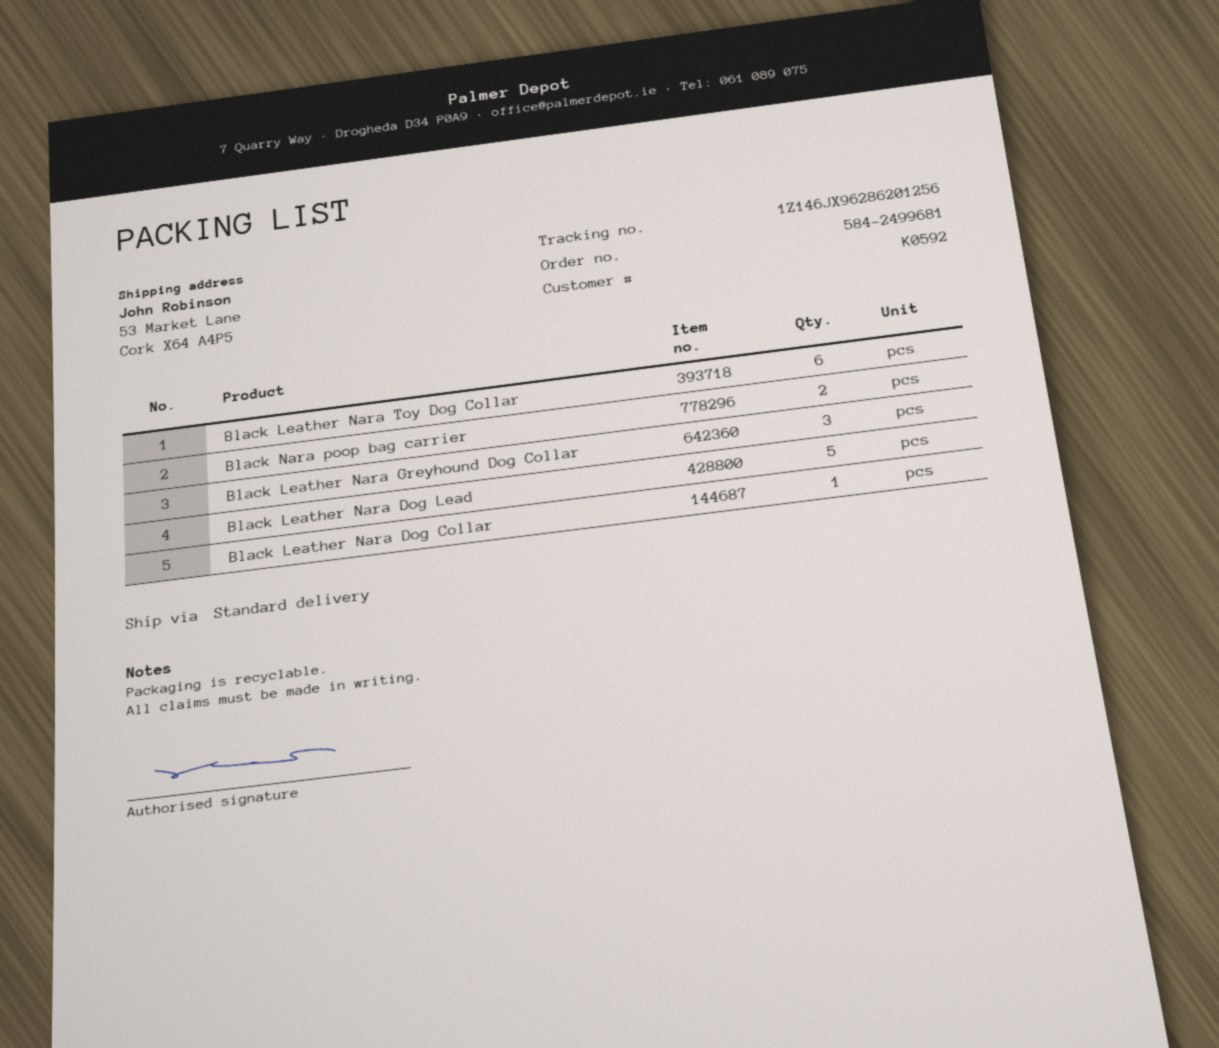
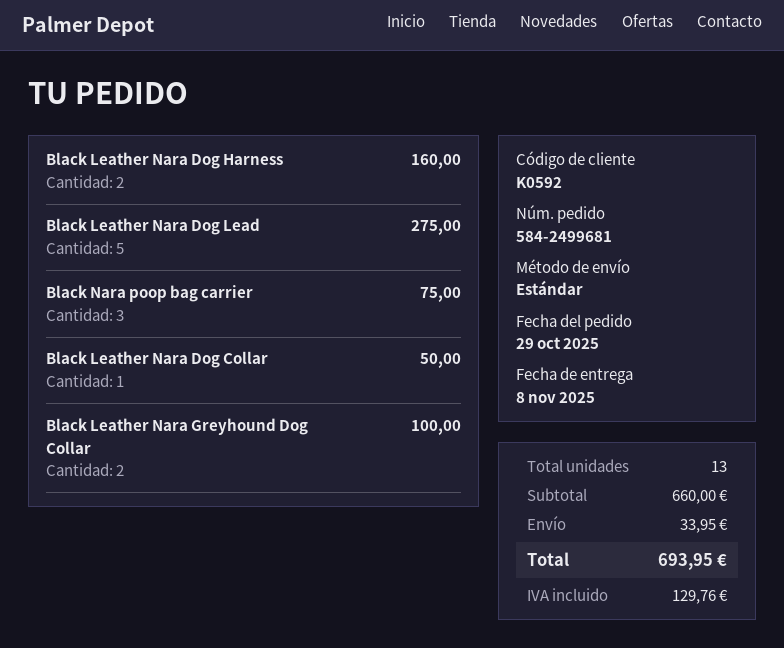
Black Leather Nara Toy Dog Collar: 6 -> none
Black Nara poop bag carrier: 2 -> 3
Black Leather Nara Greyhound Dog Collar: 3 -> 2
Black Leather Nara Dog Harness: none -> 2

